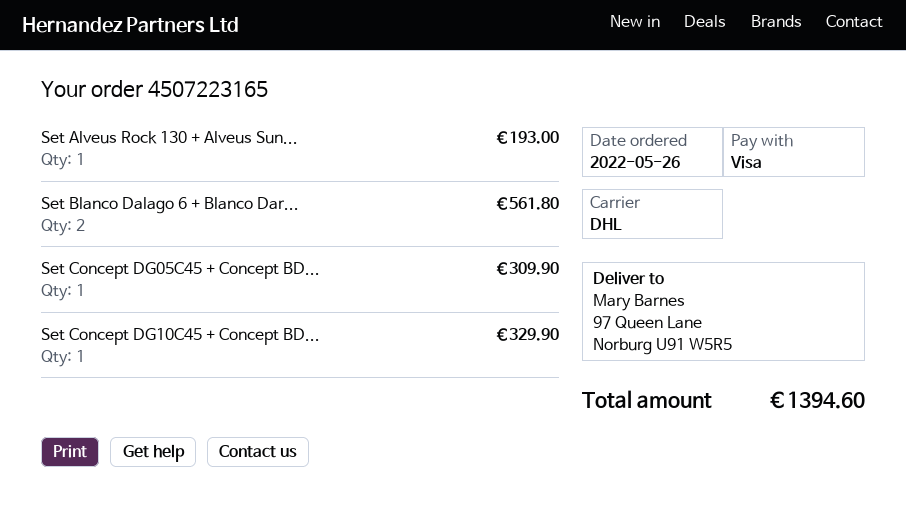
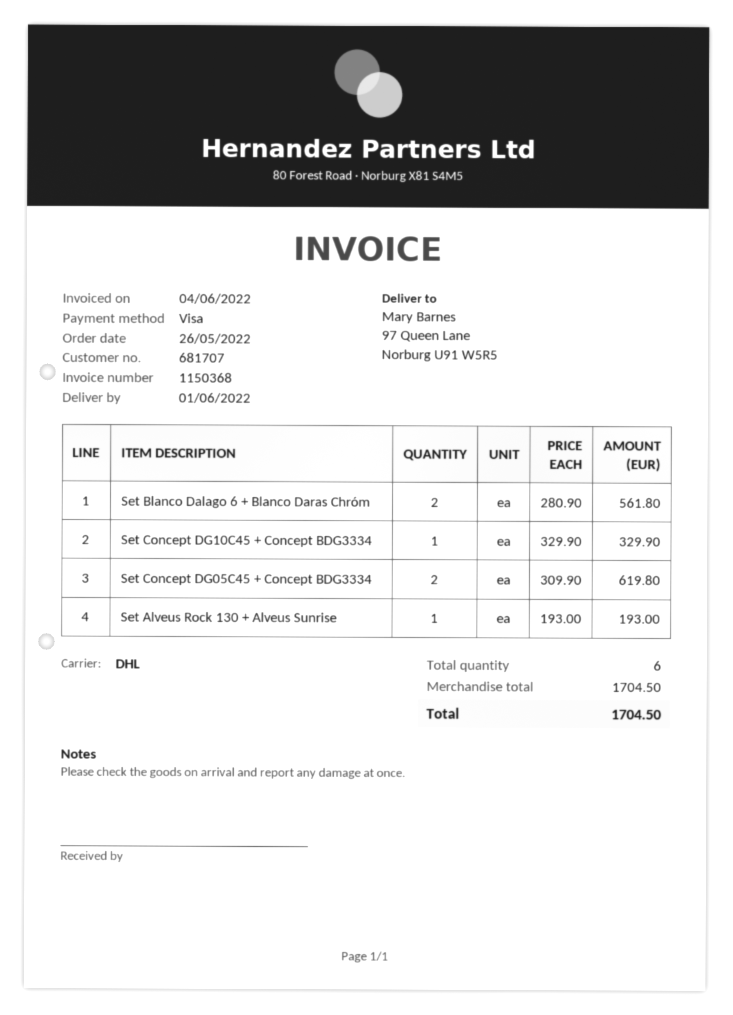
Set Concept DG05C45 + Concept BD...: 1 for 309.90 -> 2 for 619.80
total: 1394.60 -> 1704.50

